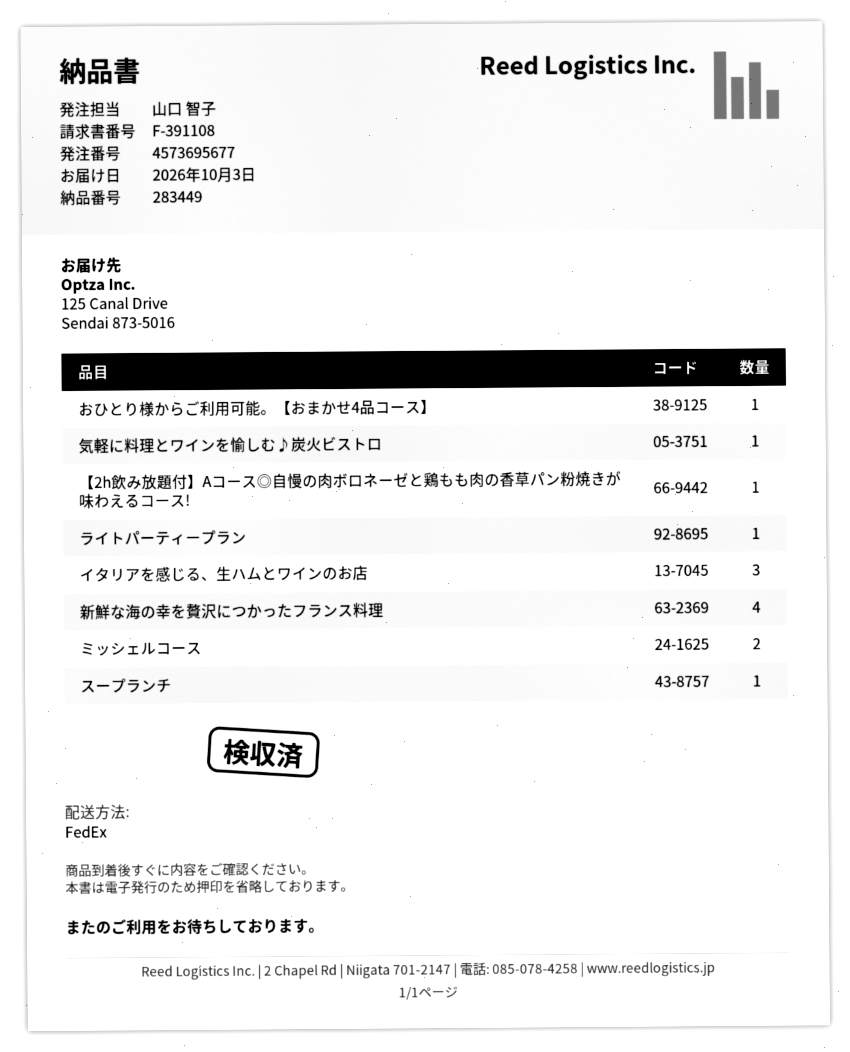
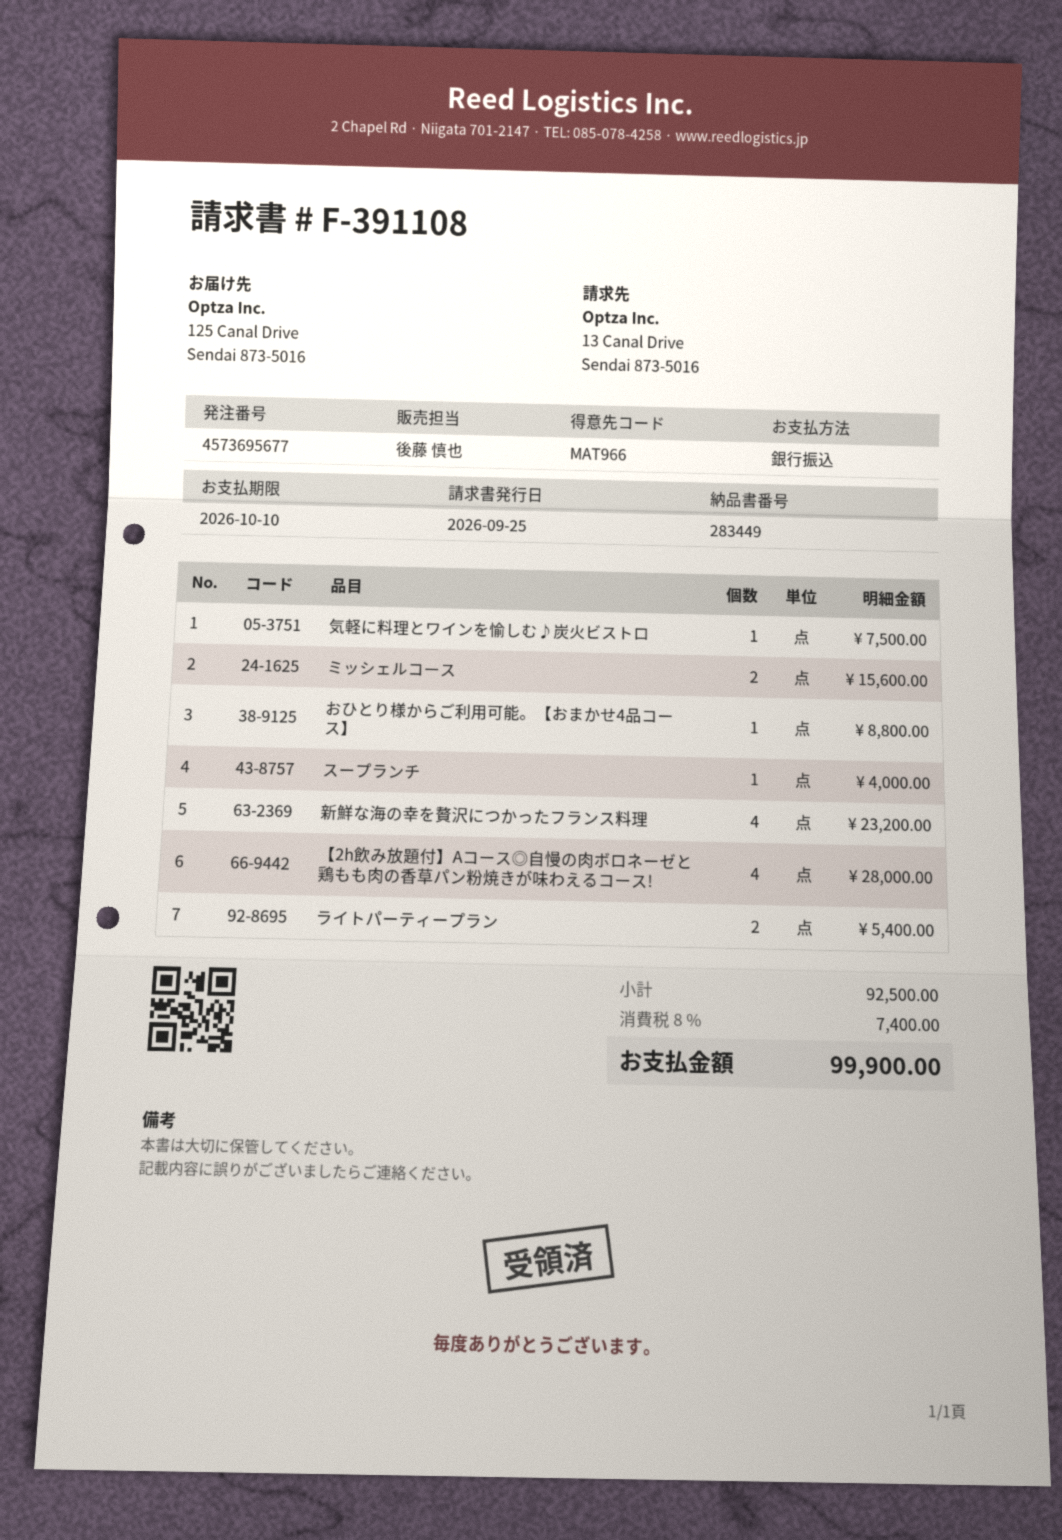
【2h飲み放題付】Aコース◎自慢の肉ボロネーゼと鶏もも肉の香草パン粉焼きが味わえるコース!: 1 -> 4
ライトパーティープラン: 1 -> 2
イタリアを感じる、生ハムとワインのお店: 3 -> none

